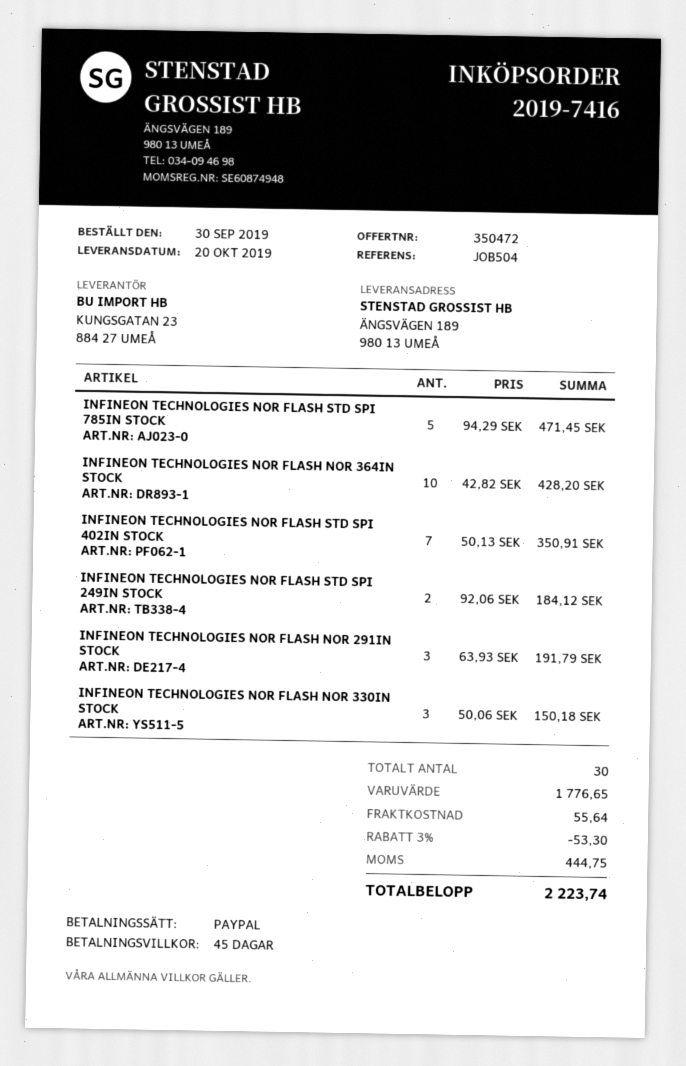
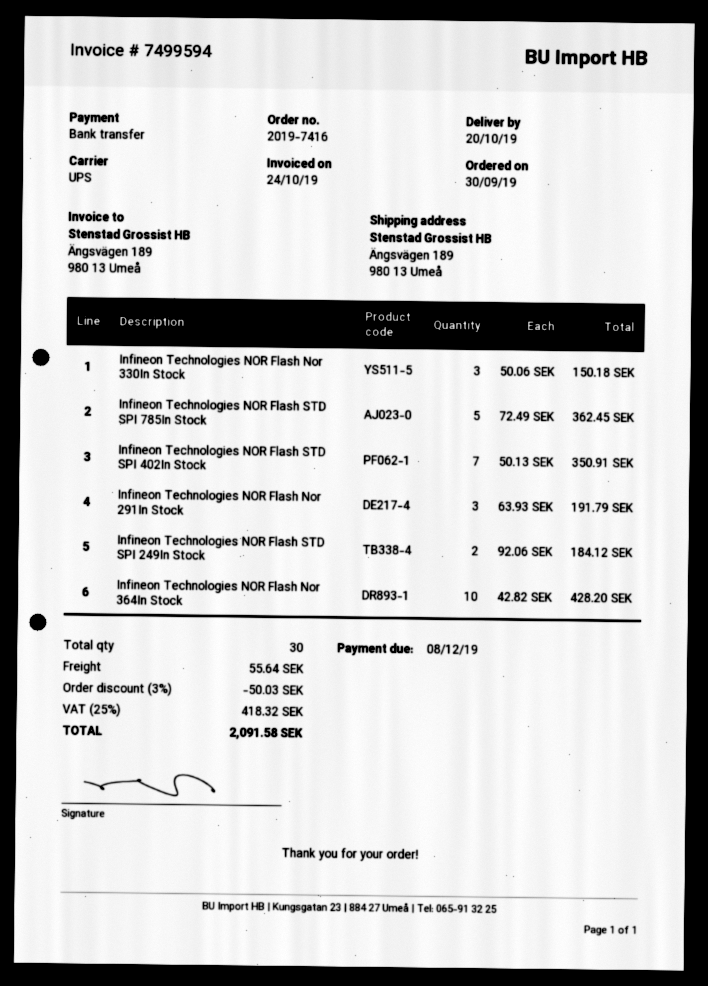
payment method: PayPal -> bank transfer
INFINEON TECHNOLOGIES NOR FLASH STD SPI 785IN STOCK: 5 x 94.29 = 471.45 -> 5 x 72.49 = 362.45
discount: 3% = 53.30 -> 3% = 50.03
tax: 444.75 -> 418.32
total: 2223.74 -> 2091.58

